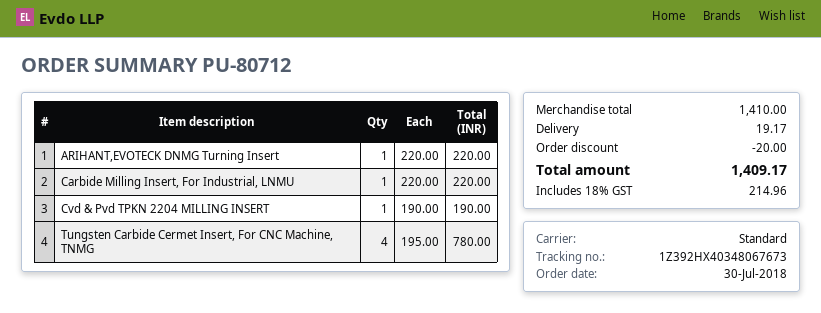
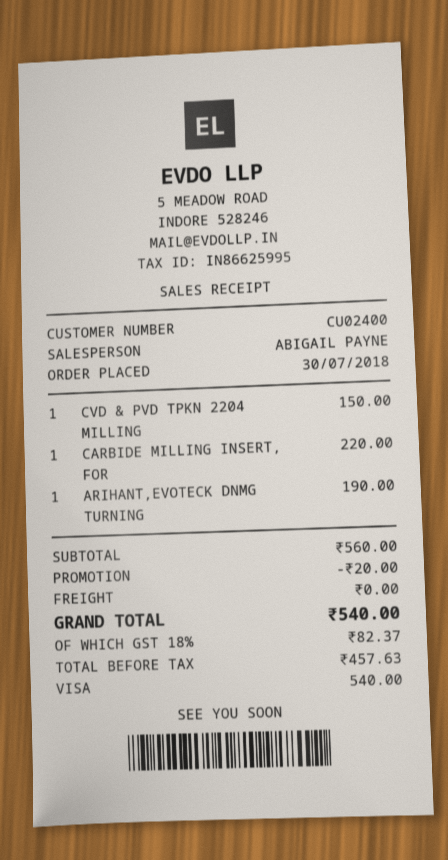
ARIHANT,EVOTECK DNMG Turning Insert: 1 x 220.00 = 220.00 -> 1 x 190.00 = 190.00
Cvd & Pvd TPKN 2204 MILLING INSERT: 1 x 190.00 = 190.00 -> 1 x 150.00 = 150.00
Tungsten Carbide Cermet Insert, For CNC Machine, TNMG: 4 x 195.00 = 780.00 -> none
subtotal: 1410.00 -> 560.00
shipping: 19.17 -> 0.00
tax: 18% = 214.96 -> 18% = 82.37
total: 1409.17 -> 540.00

